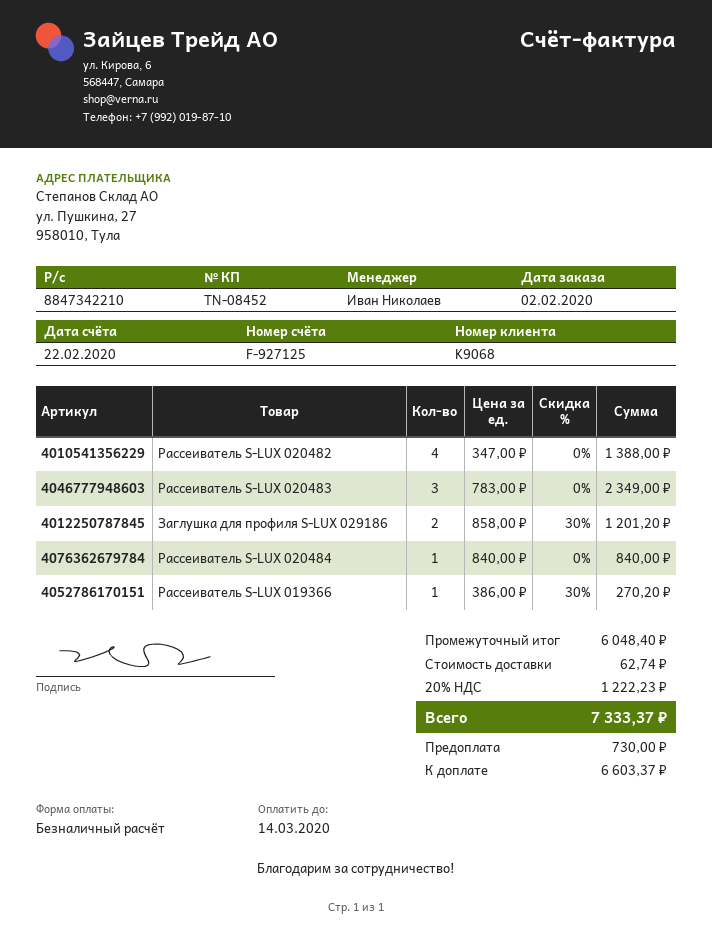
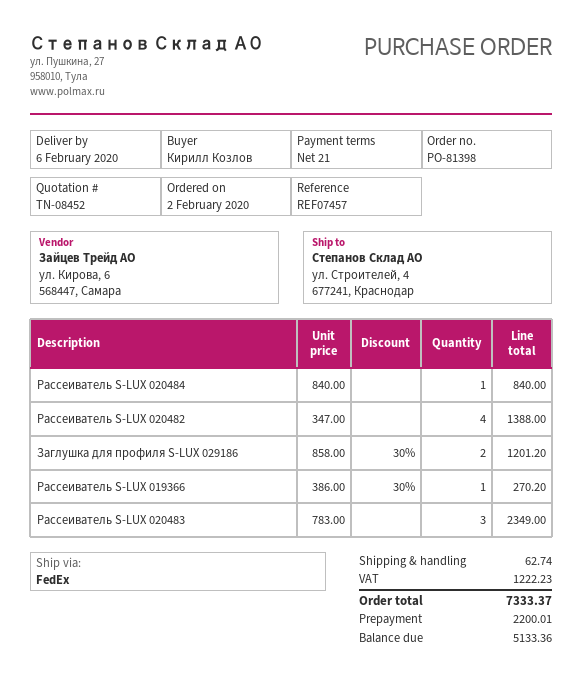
deposit: 730.00 -> 2200.01
balance: 6603.37 -> 5133.36

